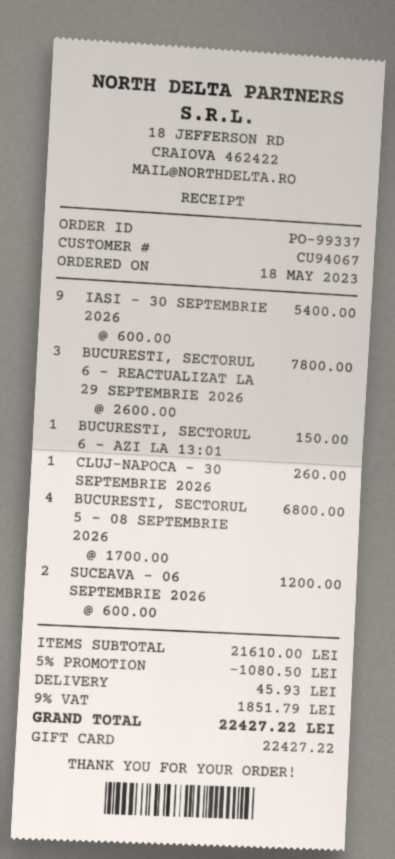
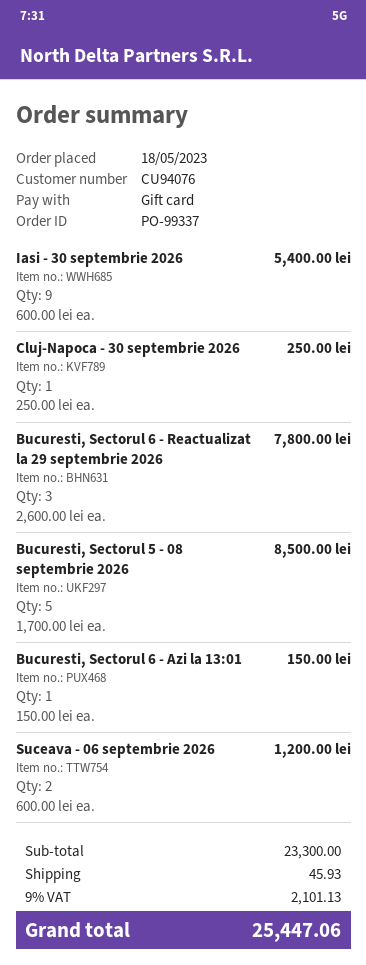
customer number: CU94067 -> CU94076
CLUJ-NAPOCA - 30 SEPTEMBRIE 2026: 1 x 260.00 = 260.00 -> 1 x 250.00 = 250.00
BUCURESTI, SECTORUL 5 - 08 SEPTEMBRIE 2026: 4 x 1700.00 = 6800.00 -> 5 x 1700.00 = 8500.00
subtotal: 21610.00 -> 23300.00
discount: 5% = 1080.50 -> none
tax: 9% = 1851.79 -> 9% = 2101.13
total: 22427.22 -> 25447.06

